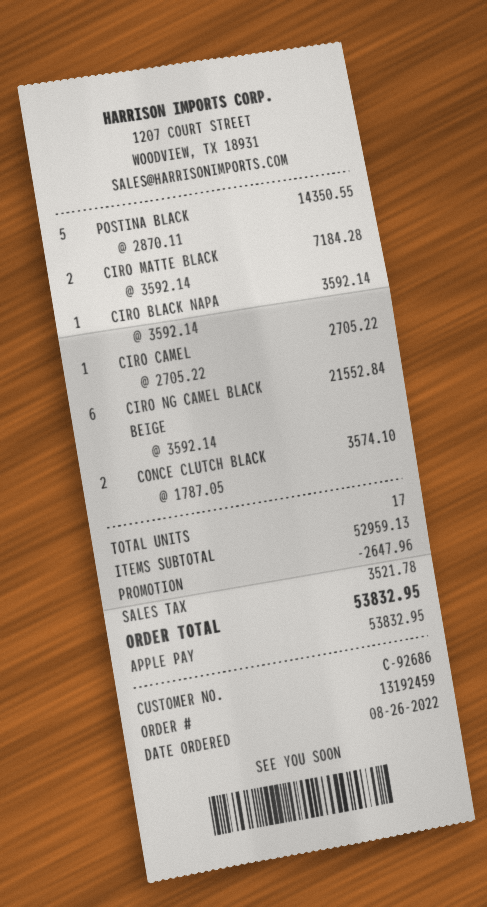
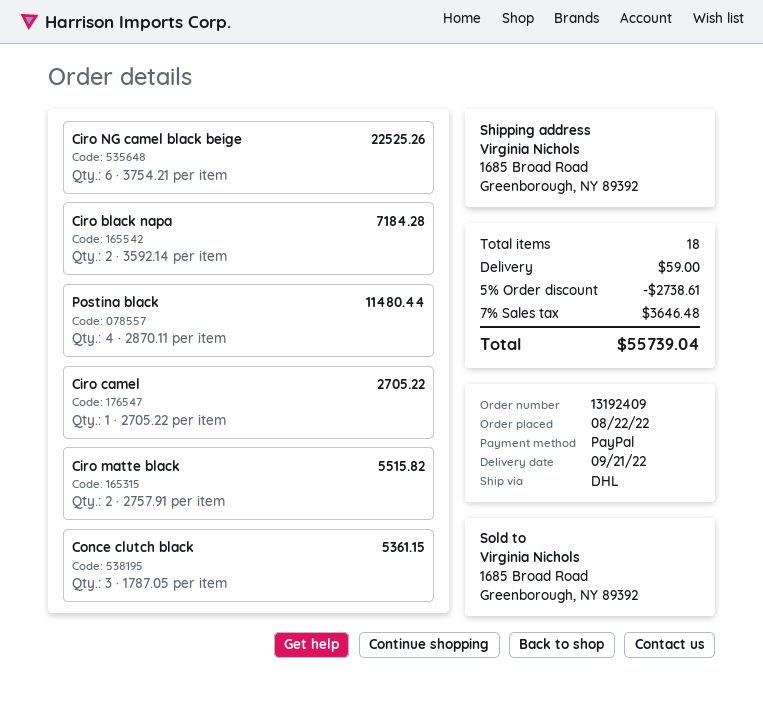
order number: 13192459 -> 13192409
order date: 2022-08-26 -> 2022-08-22
payment method: Apple Pay -> PayPal
POSTINA BLACK: 5 x 2870.11 = 14350.55 -> 4 x 2870.11 = 11480.44
CIRO MATTE BLACK: 2 x 3592.14 = 7184.28 -> 2 x 2757.91 = 5515.82
CIRO BLACK NAPA: 1 x 3592.14 = 3592.14 -> 2 x 3592.14 = 7184.28
CIRO NG CAMEL BLACK BEIGE: 6 x 3592.14 = 21552.84 -> 6 x 3754.21 = 22525.26
CONCE CLUTCH BLACK: 2 x 1787.05 = 3574.10 -> 3 x 1787.05 = 5361.15
total quantity: 17 -> 18
discount: 2647.96 -> 2738.61
shipping: none -> 59.00
tax: 3521.78 -> 3646.48
total: 53832.95 -> 55739.04

